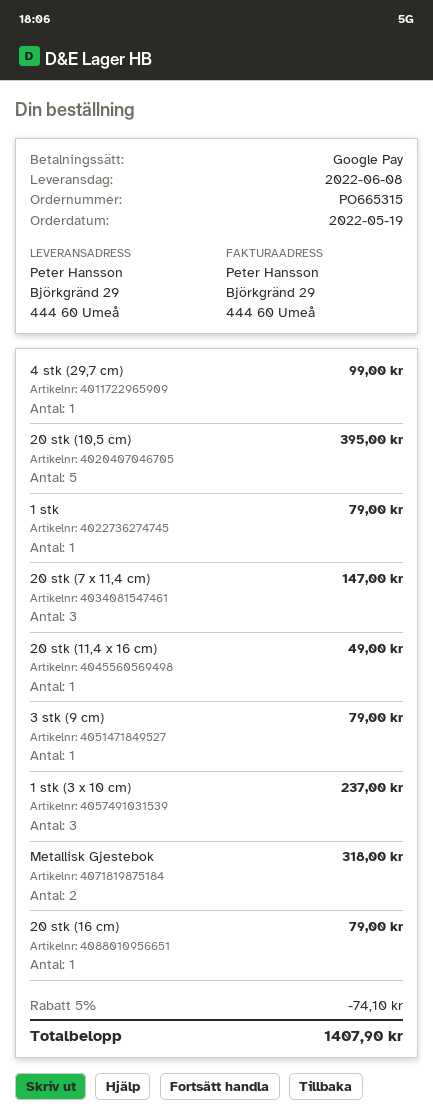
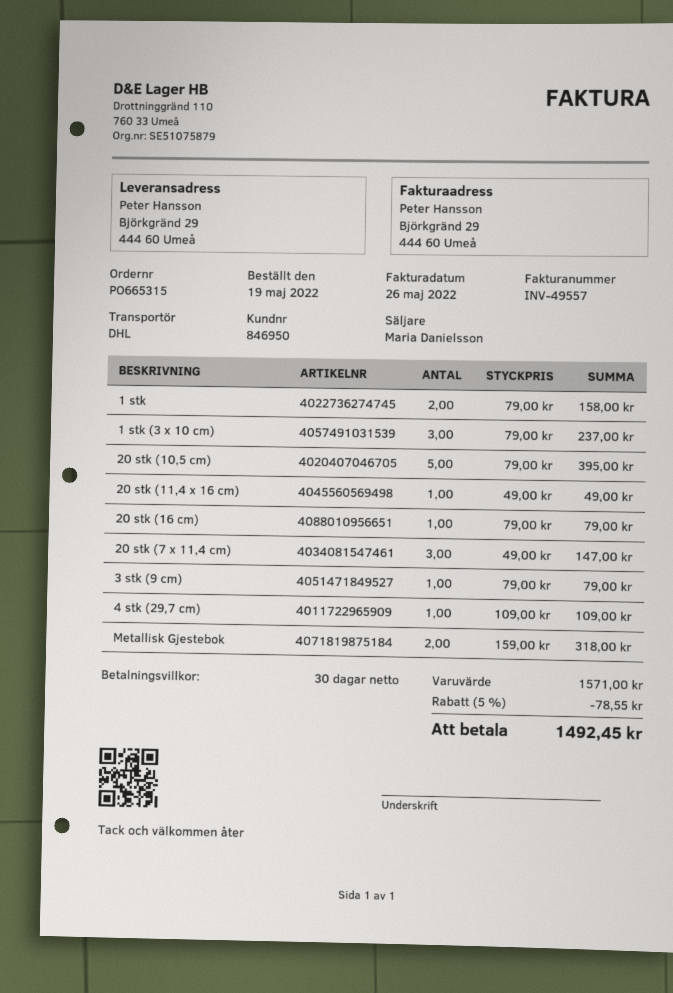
4 stk (29,7 cm): 1 for 99.00 -> 1 for 109.00
1 stk: 1 for 79.00 -> 2 for 158.00
discount: 5% = 74.10 -> 5% = 78.55
total: 1407.90 -> 1492.45

